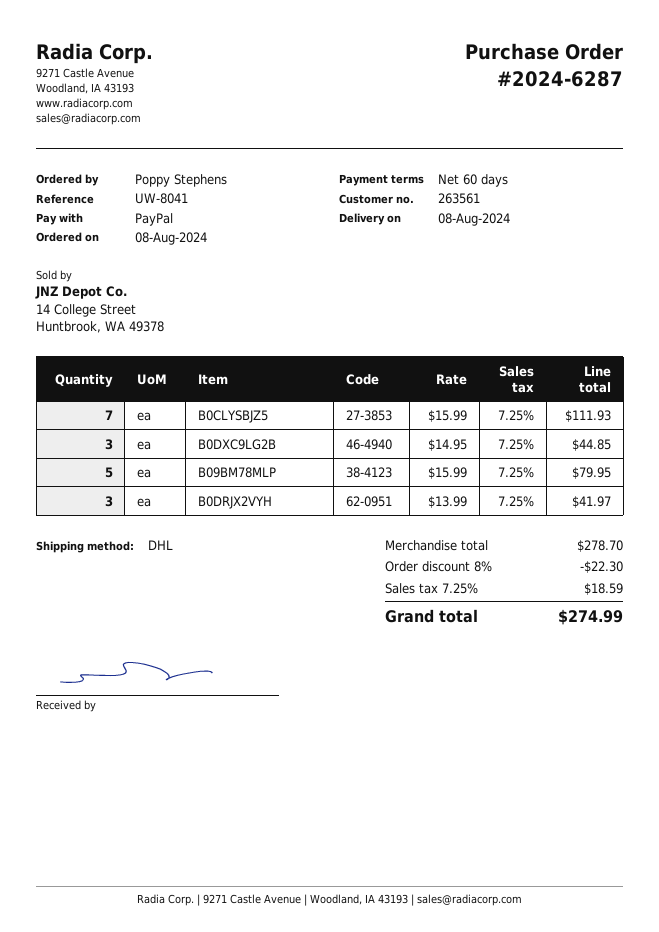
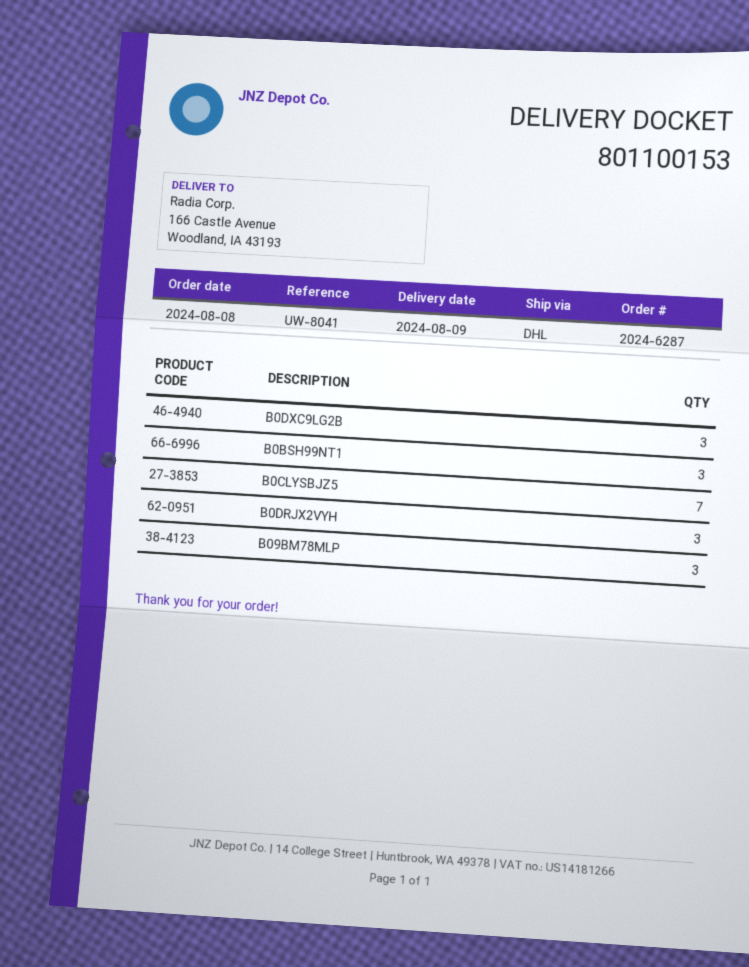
delivery date: 2024-08-08 -> 2024-08-09
B09BM78MLP: 5 -> 3
B0BSH99NT1: none -> 3

